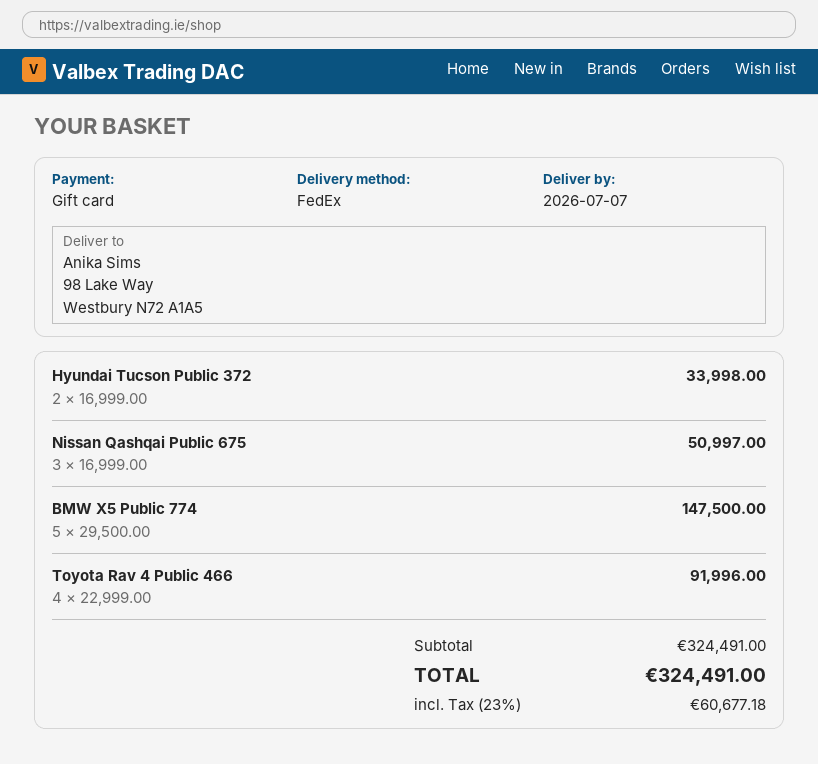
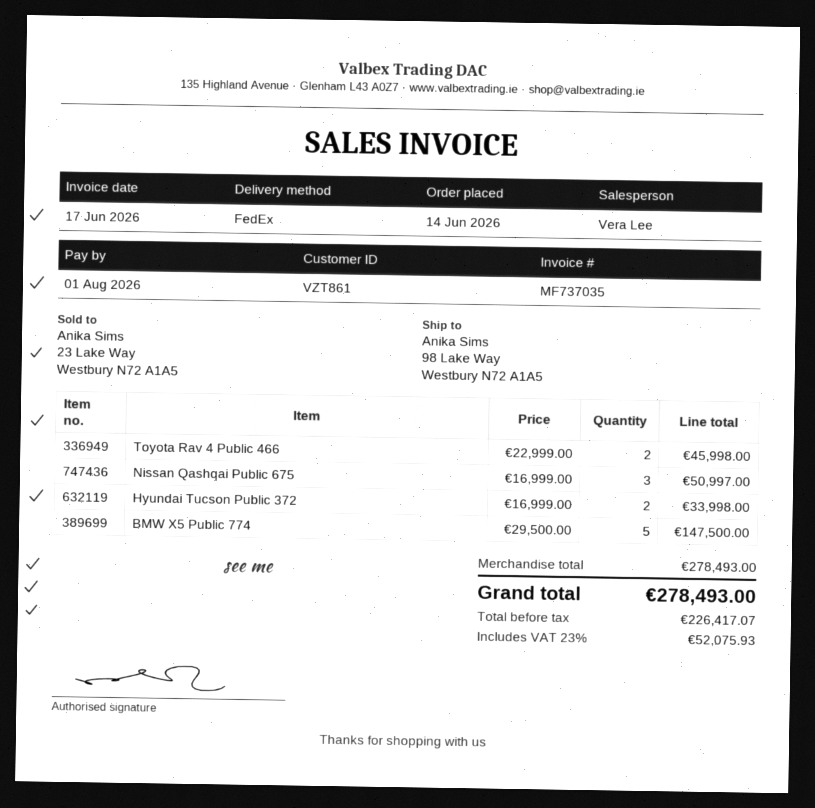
Toyota Rav 4 Public 466: 4 x 22999.00 = 91996.00 -> 2 x 22999.00 = 45998.00
subtotal: 324491.00 -> 278493.00
tax: 23% = 60677.18 -> 23% = 52075.93
total: 324491.00 -> 278493.00

